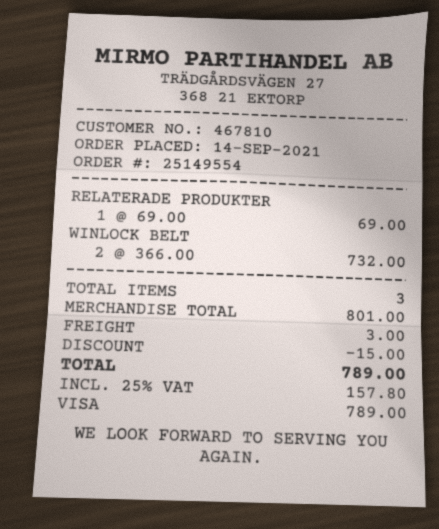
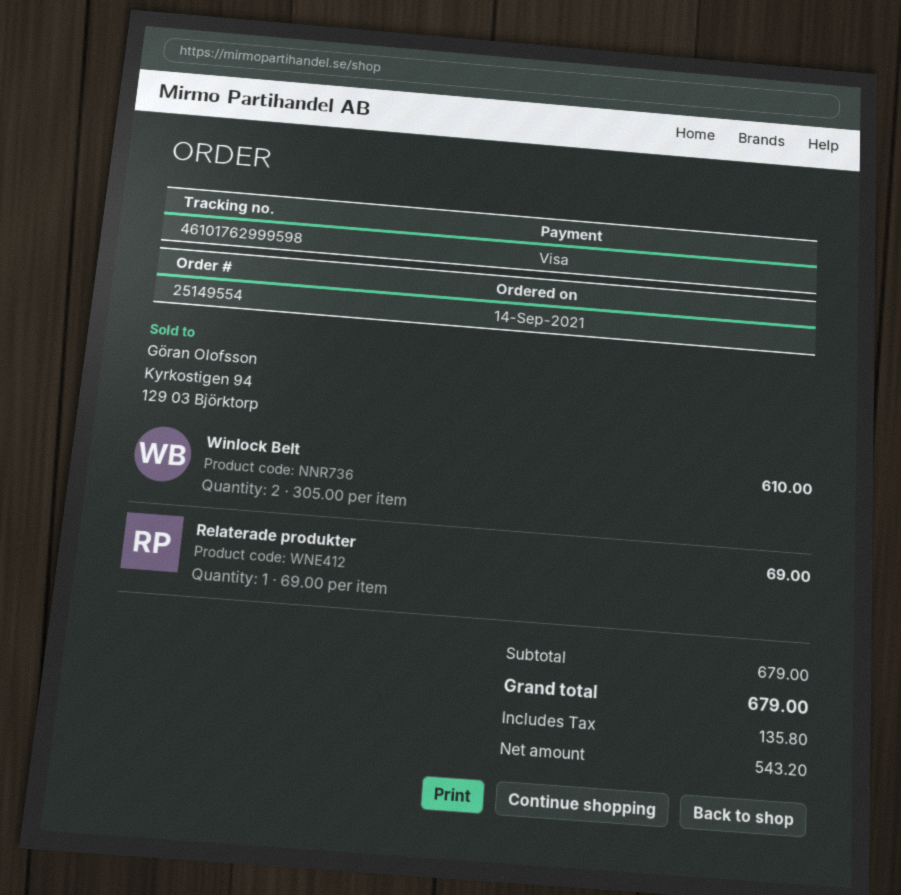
WINLOCK BELT: 2 x 366.00 = 732.00 -> 2 x 305.00 = 610.00
subtotal: 801.00 -> 679.00
discount: 15.00 -> none
shipping: 3.00 -> none
tax: 157.80 -> 135.80
total: 789.00 -> 679.00

